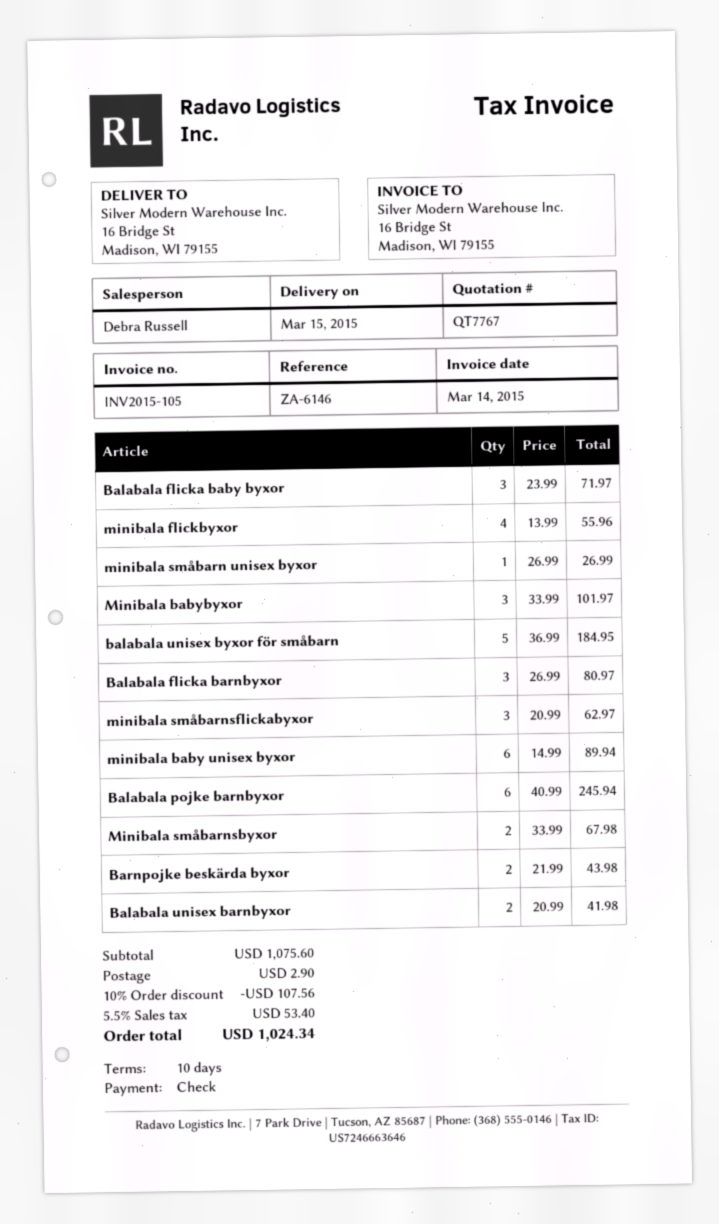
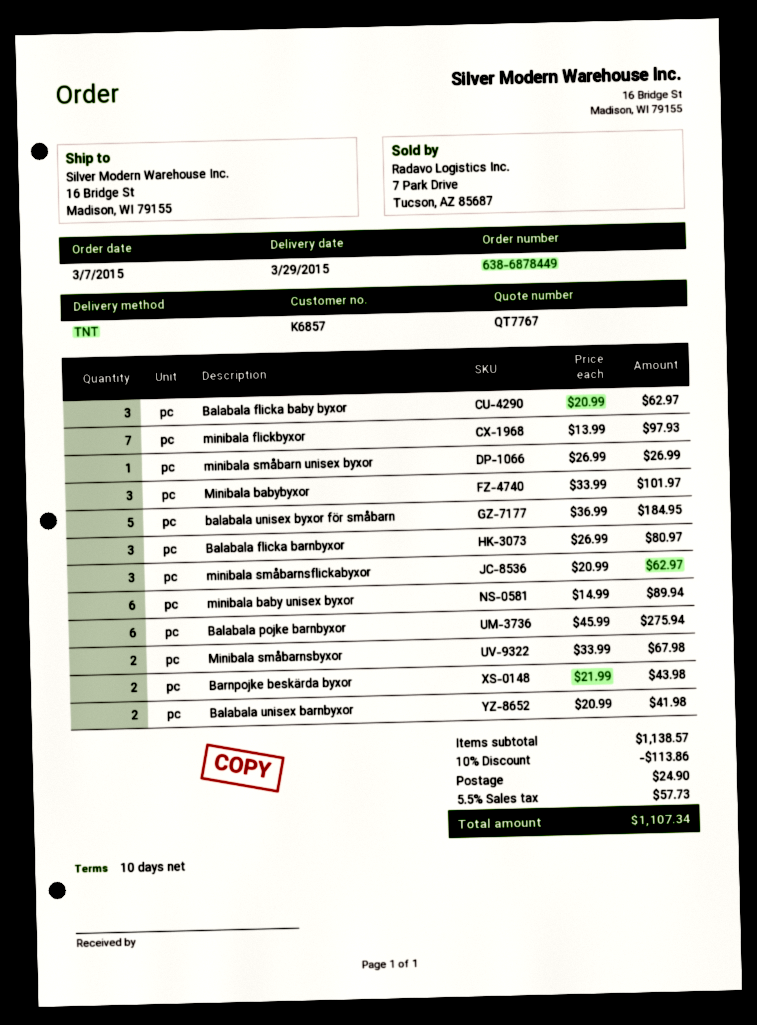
delivery date: 2015-03-15 -> 2015-03-29
Balabala flicka baby byxor: 3 x 23.99 = 71.97 -> 3 x 20.99 = 62.97
minibala flickbyxor: 4 x 13.99 = 55.96 -> 7 x 13.99 = 97.93
Balabala pojke barnbyxor: 6 x 40.99 = 245.94 -> 6 x 45.99 = 275.94
subtotal: 1075.60 -> 1138.57
discount: 10% = 107.56 -> 10% = 113.86
shipping: 2.90 -> 24.90
tax: 5.5% = 53.40 -> 5.5% = 57.73
total: 1024.34 -> 1107.34

